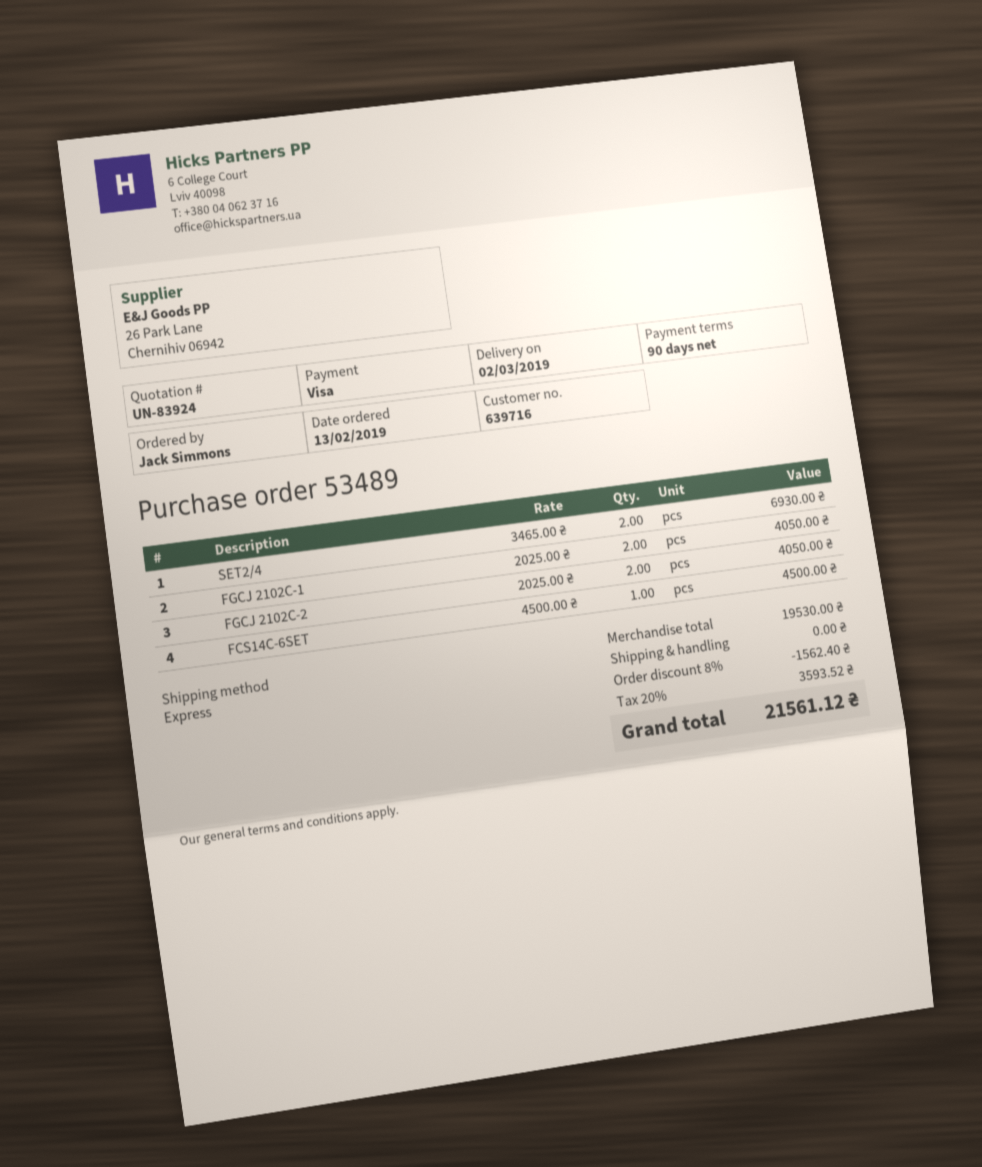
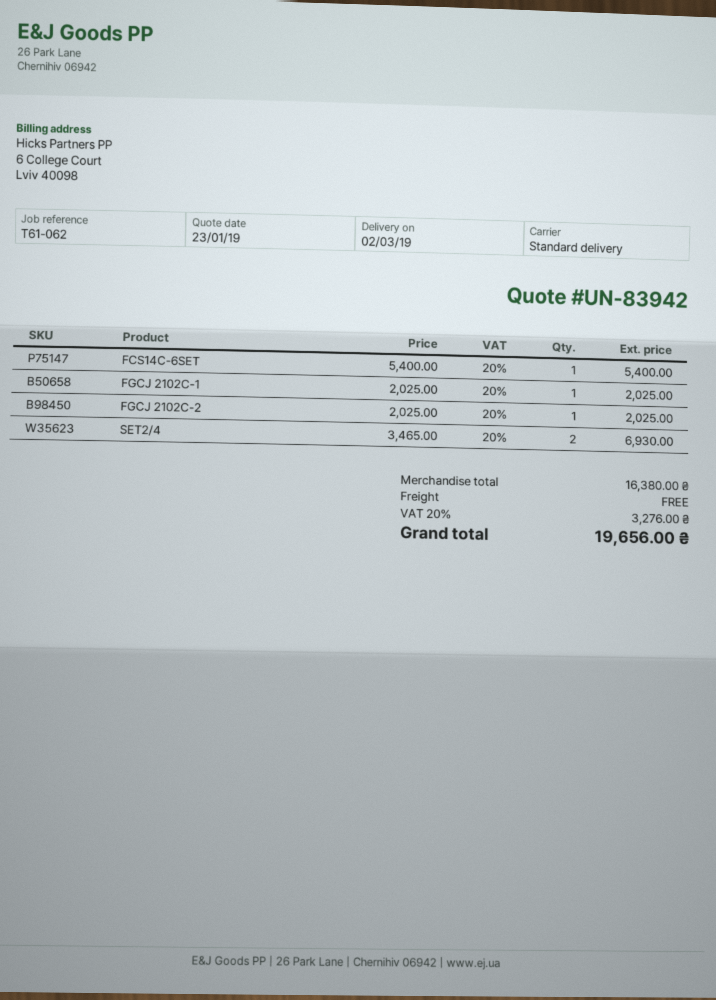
quote number: UN-83924 -> UN-83942
shipping method: express -> standard
FGCJ 2102C-1: 2 x 2025.00 = 4050.00 -> 1 x 2025.00 = 2025.00
FGCJ 2102C-2: 2 x 2025.00 = 4050.00 -> 1 x 2025.00 = 2025.00
FCS14С-6SET: 1 x 4500.00 = 4500.00 -> 1 x 5400.00 = 5400.00
subtotal: 19530.00 -> 16380.00
discount: 8% = 1562.40 -> none
tax: 20% = 3593.52 -> 20% = 3276.00
total: 21561.12 -> 19656.00

